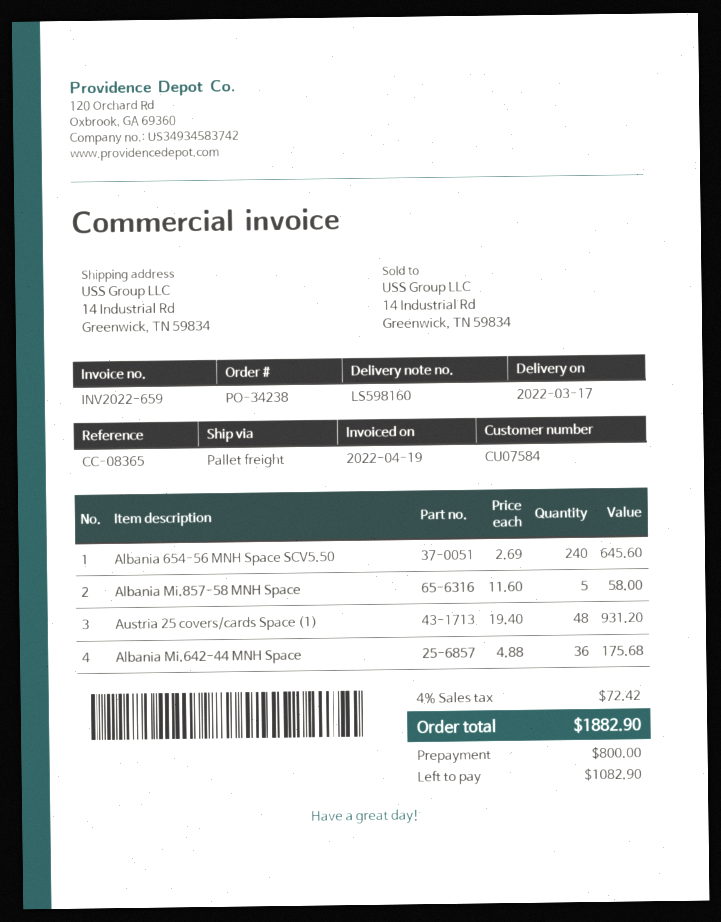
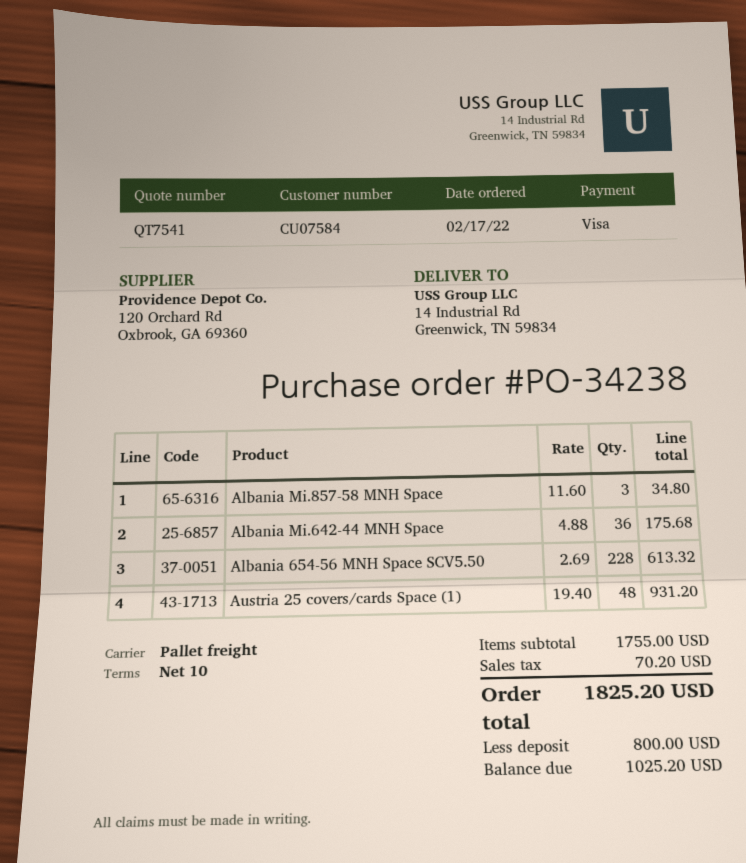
Albania 654-56 MNH Space SCV5.50: 240 x 2.69 = 645.60 -> 228 x 2.69 = 613.32
Albania Mi.857-58 MNH Space: 5 x 11.60 = 58.00 -> 3 x 11.60 = 34.80
tax: 72.42 -> 70.20
total: 1882.90 -> 1825.20
balance: 1082.90 -> 1025.20

